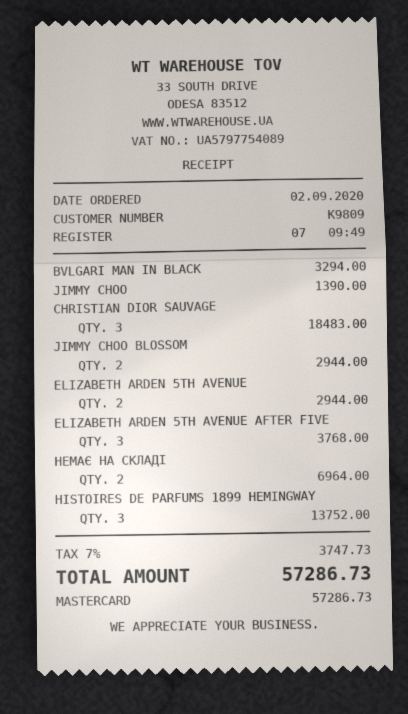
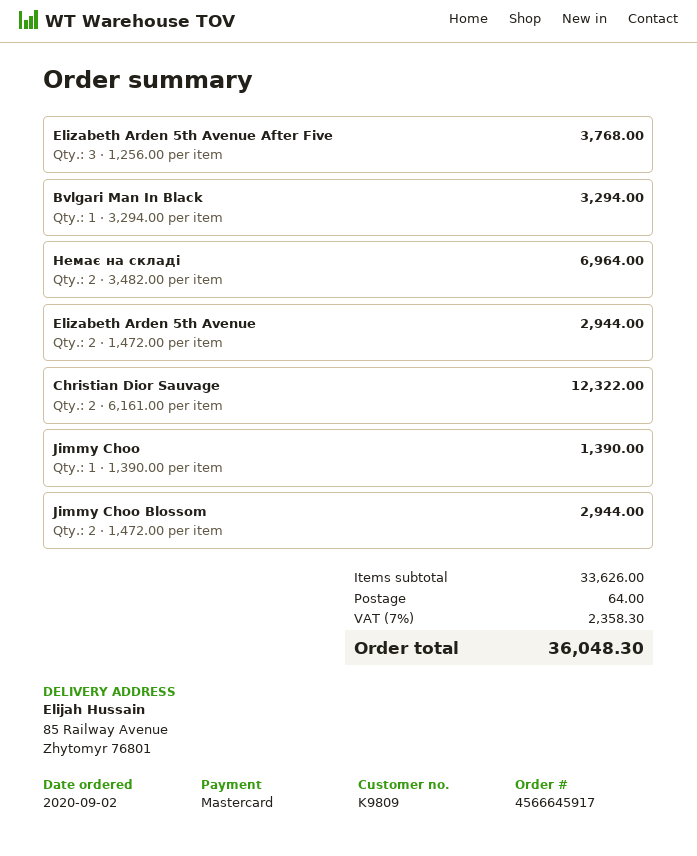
CHRISTIAN DIOR SAUVAGE: 3 for 18483.00 -> 2 for 12322.00
HISTOIRES DE PARFUMS 1899 HEMINGWAY: 3 for 13752.00 -> none
shipping: none -> 64.00
tax: 7% = 3747.73 -> 7% = 2358.30
total: 57286.73 -> 36048.30

